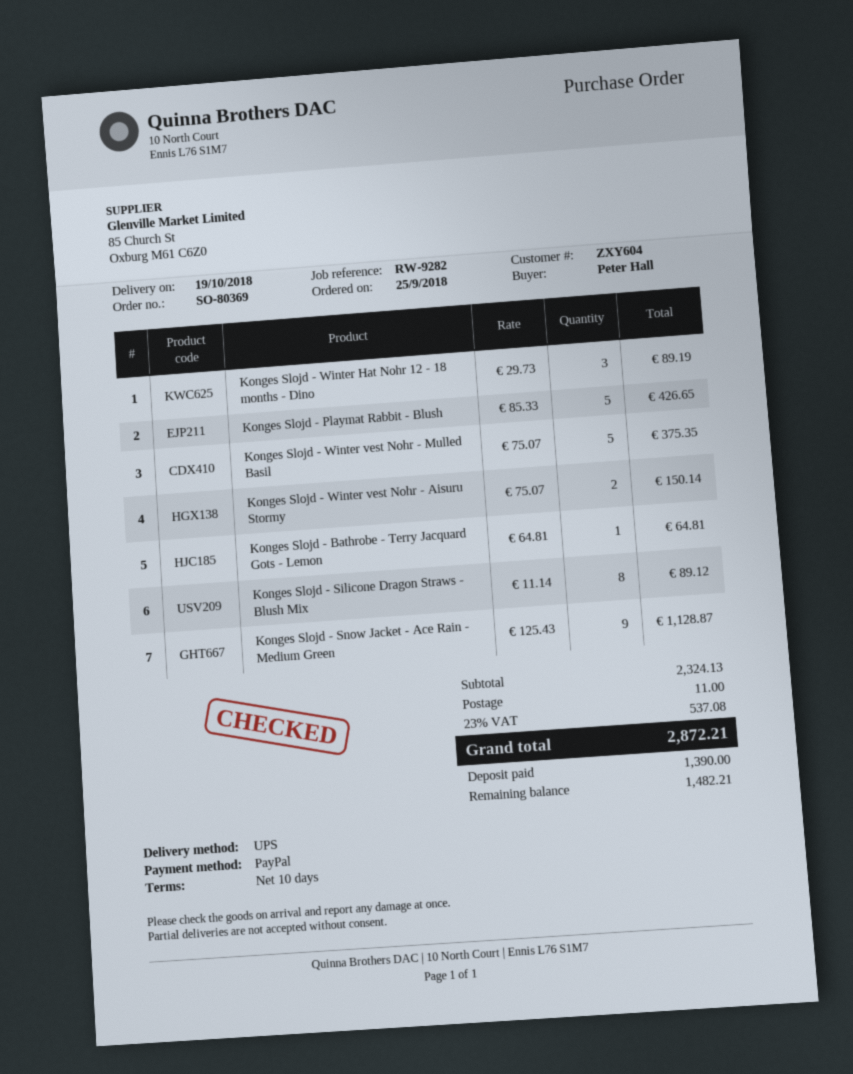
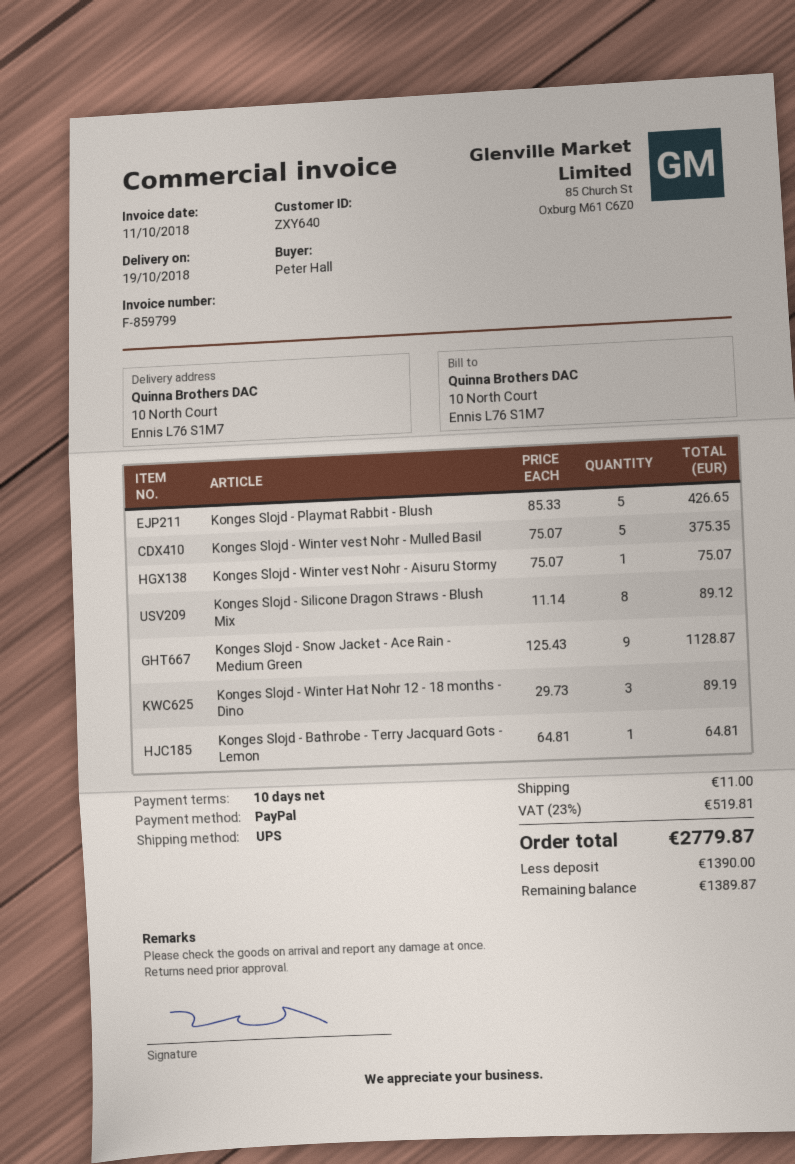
customer number: ZXY604 -> ZXY640
Konges Slojd - Winter vest Nohr - Aisuru Stormy: 2 x 75.07 = 150.14 -> 1 x 75.07 = 75.07
tax: 23% = 537.08 -> 23% = 519.81
total: 2872.21 -> 2779.87
balance: 1482.21 -> 1389.87

